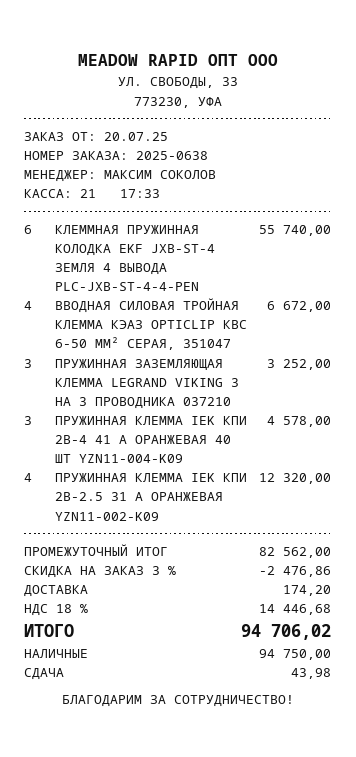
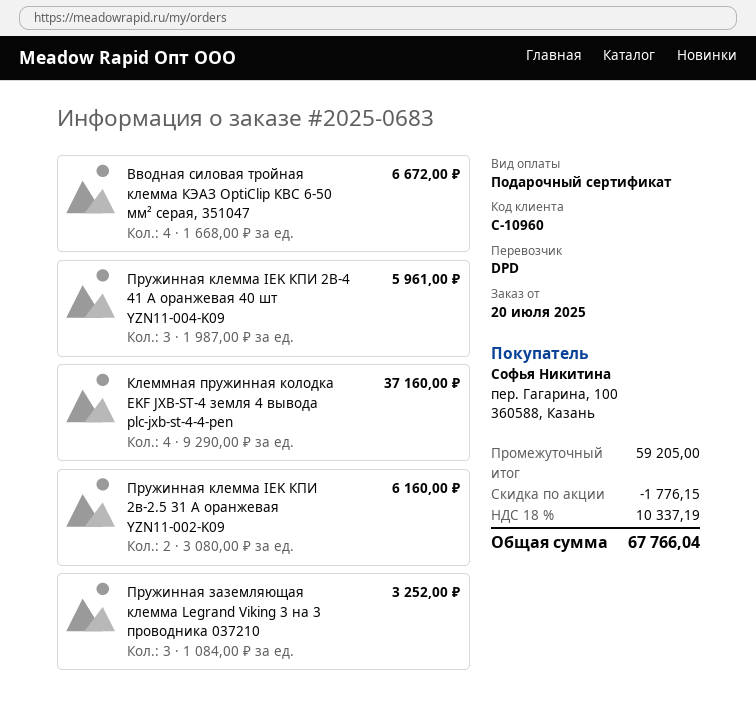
order number: 2025-0638 -> 2025-0683
payment method: cash -> gift card
КЛЕММНАЯ ПРУЖИННАЯ КОЛОДКА EKF JXB-ST-4 ЗЕМЛЯ 4 ВЫВОДА PLC-JXB-ST-4-4-PEN: 6 for 55740.00 -> 4 for 37160.00
ПРУЖИННАЯ КЛЕММА IEK КПИ 2В-4 41 А ОРАНЖЕВАЯ 40 ШТ YZN11-004-K09: 3 for 4578.00 -> 3 for 5961.00
ПРУЖИННАЯ КЛЕММА IEK КПИ 2В-2.5 31 А ОРАНЖЕВАЯ YZN11-002-K09: 4 for 12320.00 -> 2 for 6160.00
subtotal: 82562.00 -> 59205.00
discount: 2476.86 -> 1776.15
shipping: 174.20 -> none
tax: 18% = 14446.68 -> 18% = 10337.19
total: 94706.02 -> 67766.04

